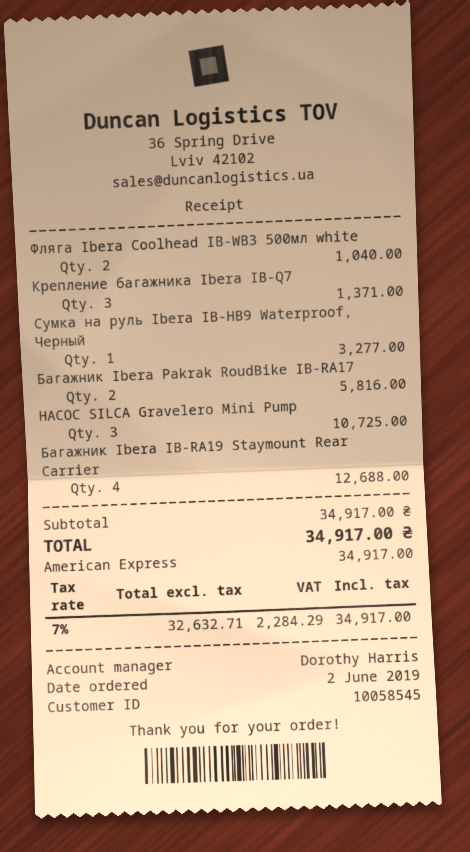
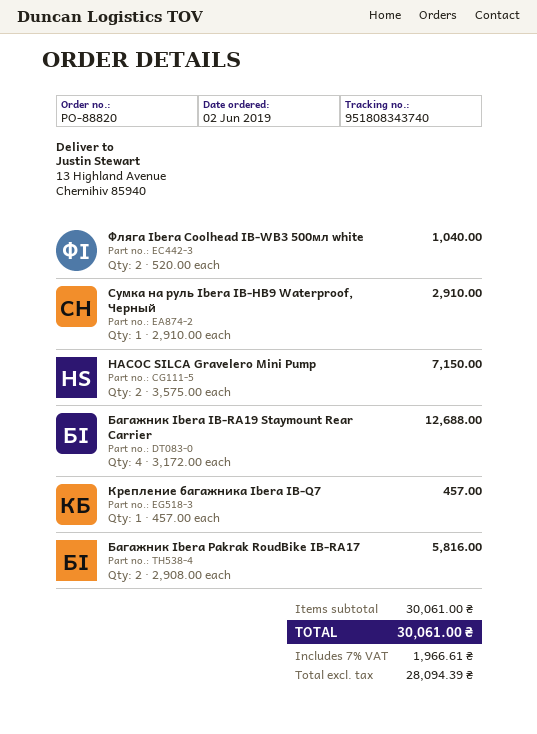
Крепление багажника Ibera IB-Q7: 3 for 1371.00 -> 1 for 457.00
Сумка на руль Ibera IB-HB9 Waterproof, Черный: 1 for 3277.00 -> 1 for 2910.00
НАСОС SILCA Gravelero Mini Pump: 3 for 10725.00 -> 2 for 7150.00
subtotal: 34917.00 -> 30061.00
net: 32632.71 -> 28094.39
tax: 7% = 2284.29 -> 7% = 1966.61
total: 34917.00 -> 30061.00

